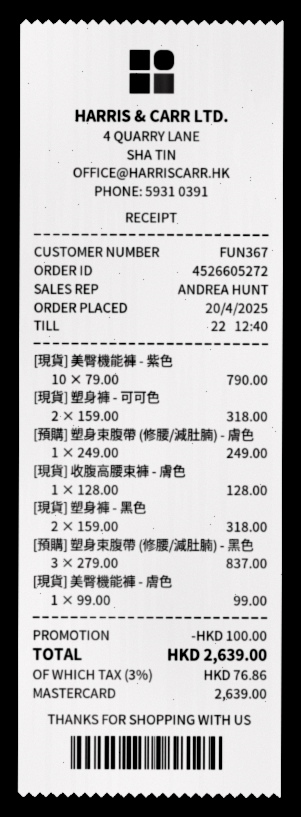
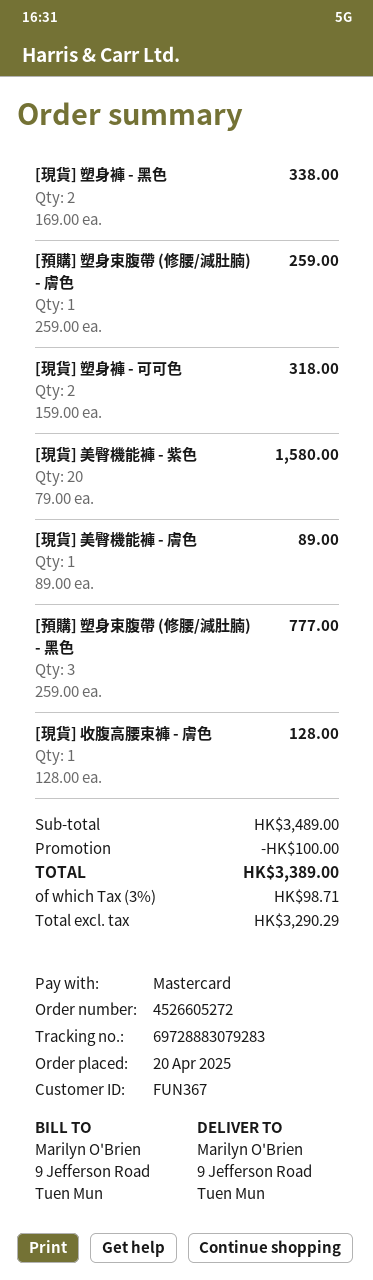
[現貨] 美臀機能褲 - 紫色: 10 x 79.00 = 790.00 -> 20 x 79.00 = 1580.00
[預購] 塑身束腹帶 (修腰/減肚腩) - 膚色: 1 x 249.00 = 249.00 -> 1 x 259.00 = 259.00
[現貨] 塑身褲 - 黑色: 2 x 159.00 = 318.00 -> 2 x 169.00 = 338.00
[預購] 塑身束腹帶 (修腰/減肚腩) - 黑色: 3 x 279.00 = 837.00 -> 3 x 259.00 = 777.00
[現貨] 美臀機能褲 - 膚色: 1 x 99.00 = 99.00 -> 1 x 89.00 = 89.00
tax: 3% = 76.86 -> 3% = 98.71
total: 2639.00 -> 3389.00

